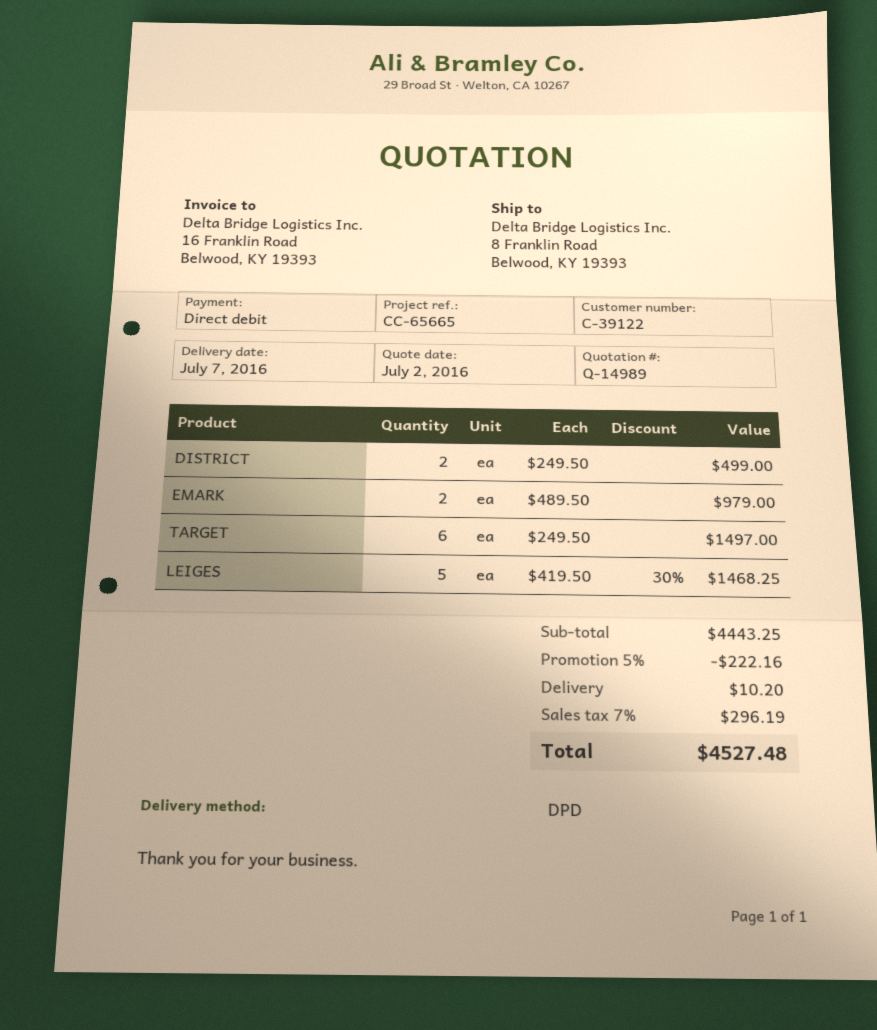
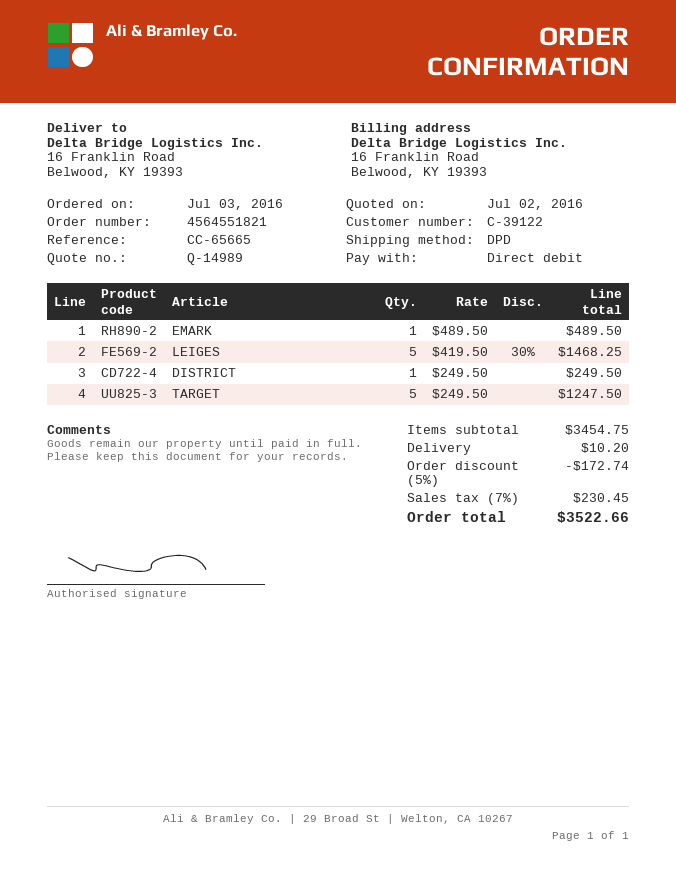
ship to: 8 Franklin Road, Belwood, KY 19393 -> 16 Franklin Road, Belwood, KY 19393
DISTRICT: 2 x 249.50 = 499.00 -> 1 x 249.50 = 249.50
EMARK: 2 x 489.50 = 979.00 -> 1 x 489.50 = 489.50
TARGET: 6 x 249.50 = 1497.00 -> 5 x 249.50 = 1247.50
subtotal: 4443.25 -> 3454.75
discount: 5% = 222.16 -> 5% = 172.74
tax: 7% = 296.19 -> 7% = 230.45
total: 4527.48 -> 3522.66

